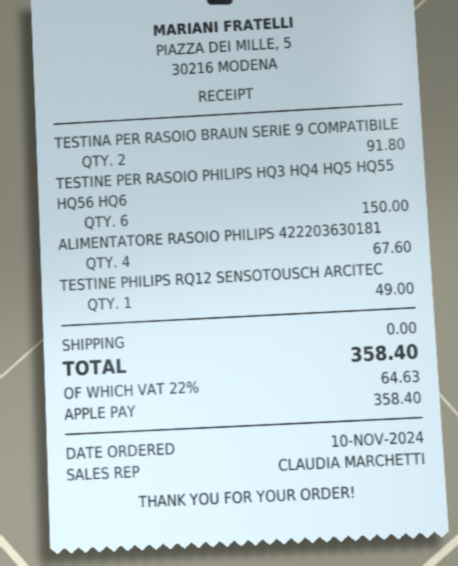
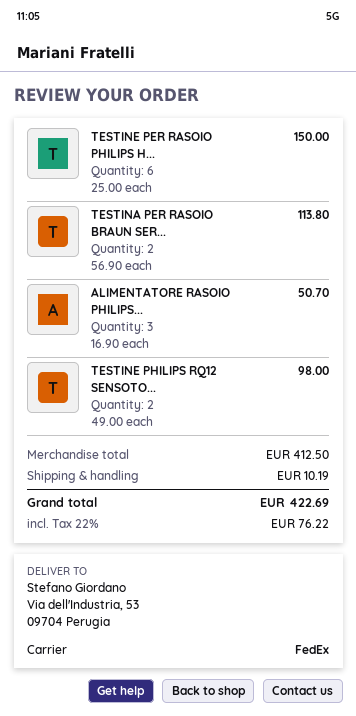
TESTINA PER RASOIO BRAUN SERIE 9 COMPATIBILE: 2 for 91.80 -> 2 for 113.80
ALIMENTATORE RASOIO PHILIPS 422203630181: 4 for 67.60 -> 3 for 50.70
TESTINE PHILIPS RQ12 SENSOTOUSCH ARCITEC: 1 for 49.00 -> 2 for 98.00
shipping: 0.00 -> 10.19
tax: 22% = 64.63 -> 22% = 76.22
total: 358.40 -> 422.69

